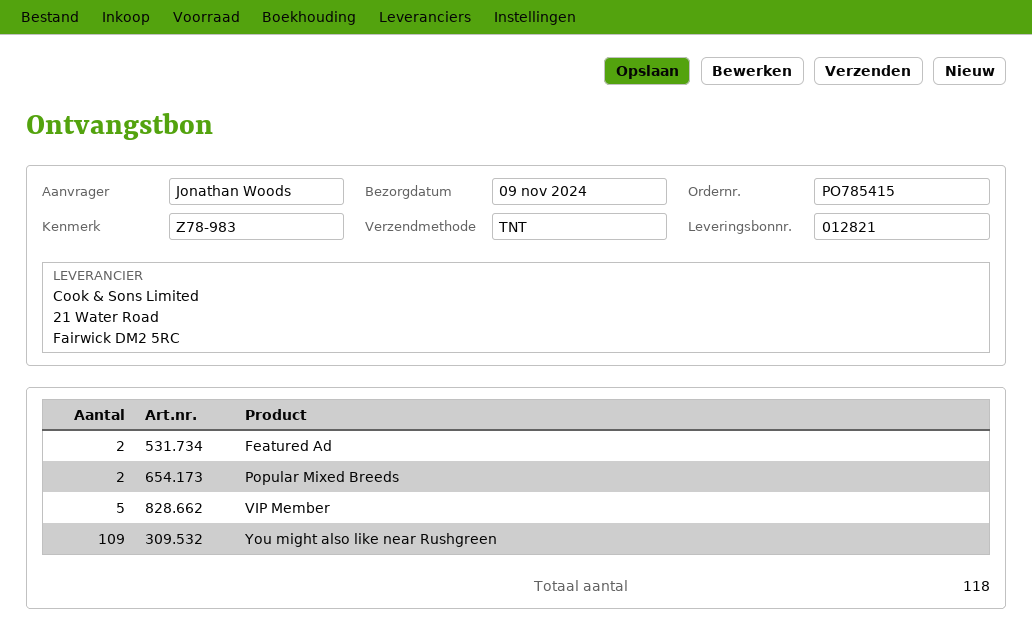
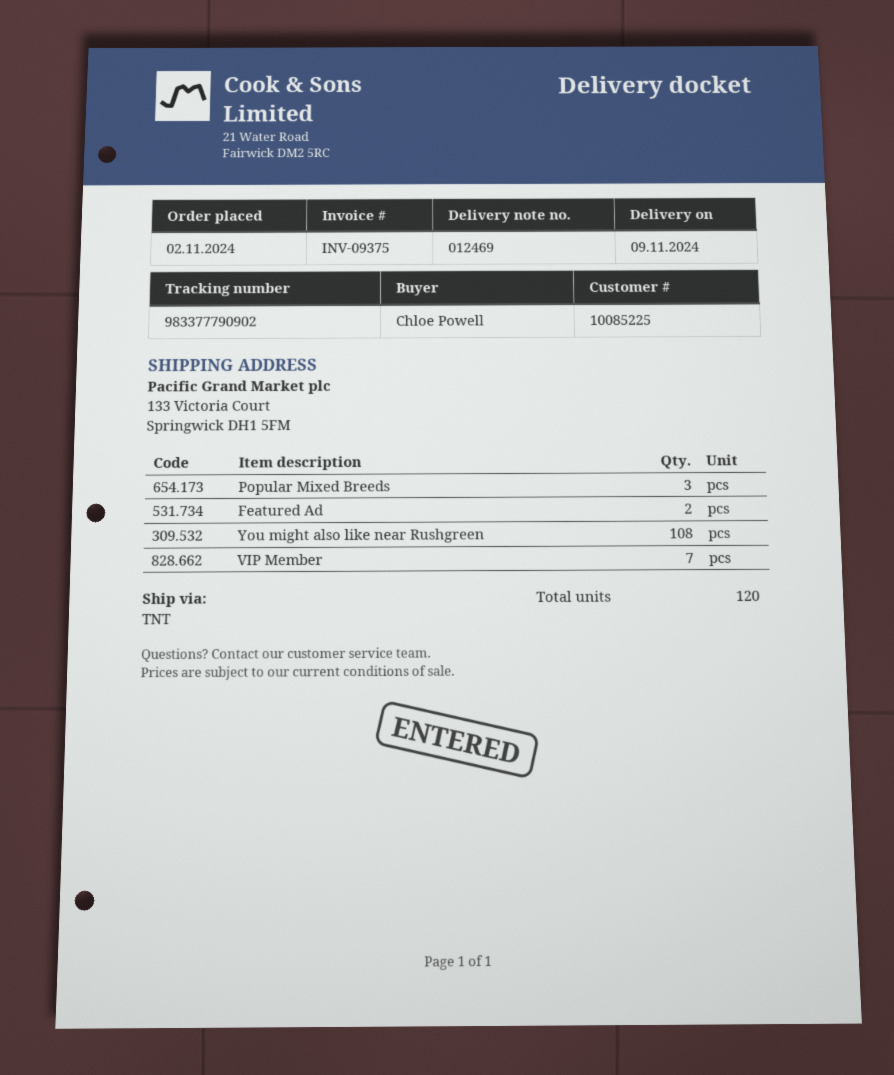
delivery note number: 012821 -> 012469
ordered by: Jonathan Woods -> Chloe Powell
Popular Mixed Breeds: 2 -> 3
VIP Member: 5 -> 7
You might also like near Rushgreen: 109 -> 108
total quantity: 118 -> 120

